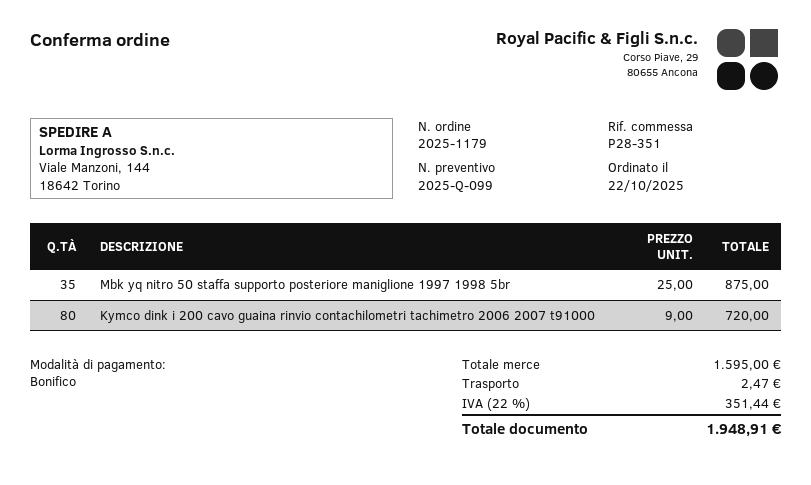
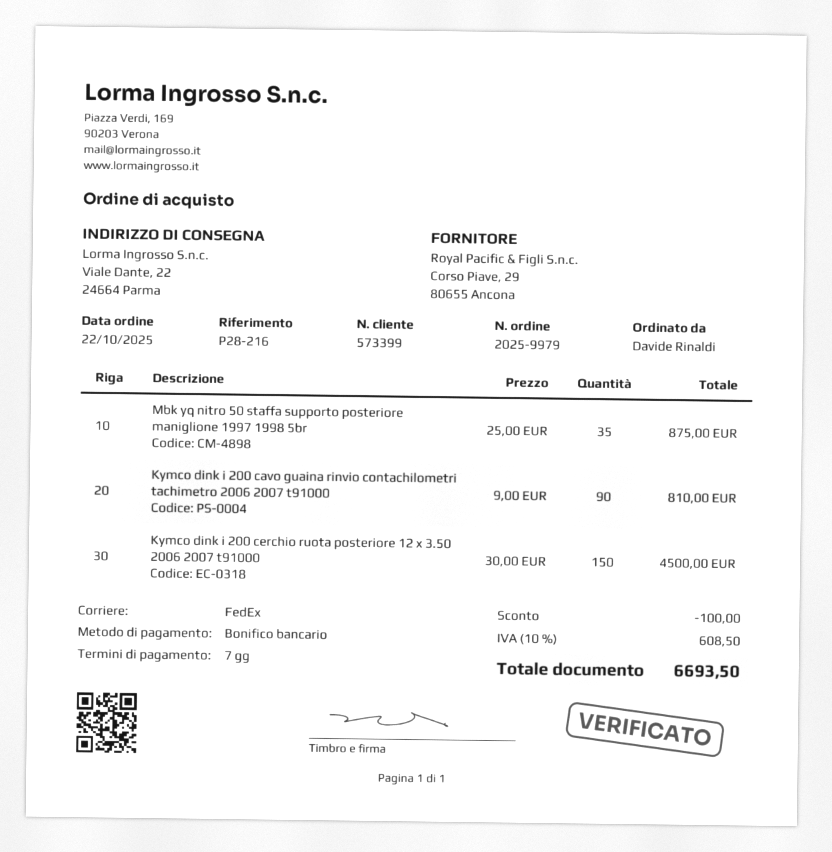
order number: 2025-1179 -> 2025-9979
reference: P28-351 -> P28-216
ship to: Viale Manzoni, 144, 18642 Torino -> Viale Dante, 22, 24664 Parma
Kymco dink i 200 cavo guaina rinvio contachilometri tachimetro 2006 2007 t91000: 80 x 9.00 = 720.00 -> 90 x 9.00 = 810.00
Kymco dink i 200 cerchio ruota posteriore 12 x 3.50 2006 2007 t91000: none -> 150 x 30.00 = 4500.00
discount: none -> 100.00
shipping: 2.47 -> none
tax: 22% = 351.44 -> 10% = 608.50
total: 1948.91 -> 6693.50

